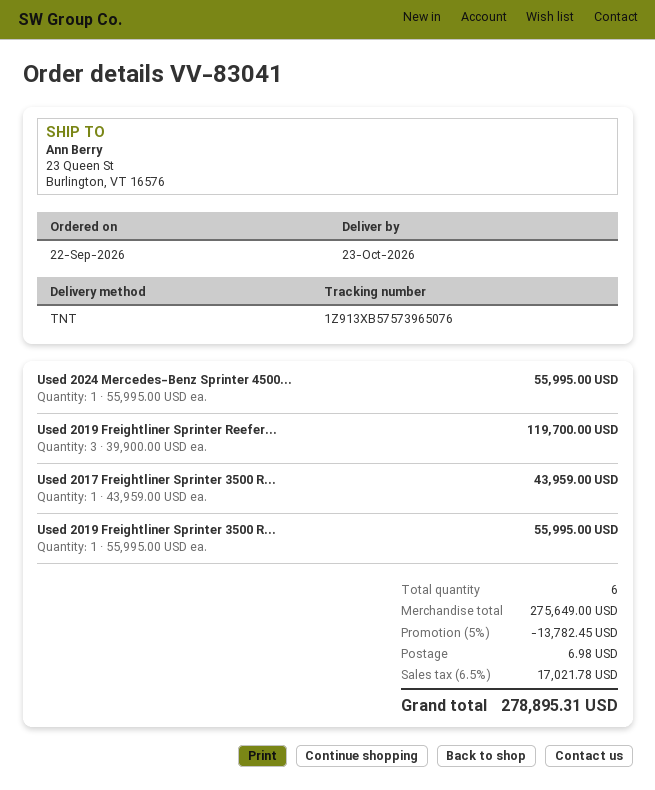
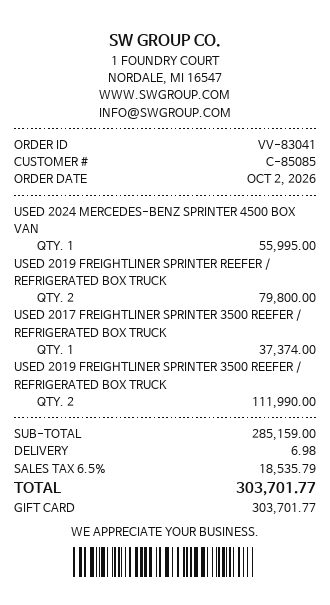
order date: 2026-09-22 -> 2026-10-02
Used 2019 Freightliner Sprinter Reefer...: 3 for 119700.00 -> 2 for 79800.00
Used 2017 Freightliner Sprinter 3500 R...: 1 for 43959.00 -> 1 for 37374.00
Used 2019 Freightliner Sprinter 3500 R...: 1 for 55995.00 -> 2 for 111990.00
subtotal: 275649.00 -> 285159.00
discount: 5% = 13782.45 -> none
tax: 6.5% = 17021.78 -> 6.5% = 18535.79
total: 278895.31 -> 303701.77

